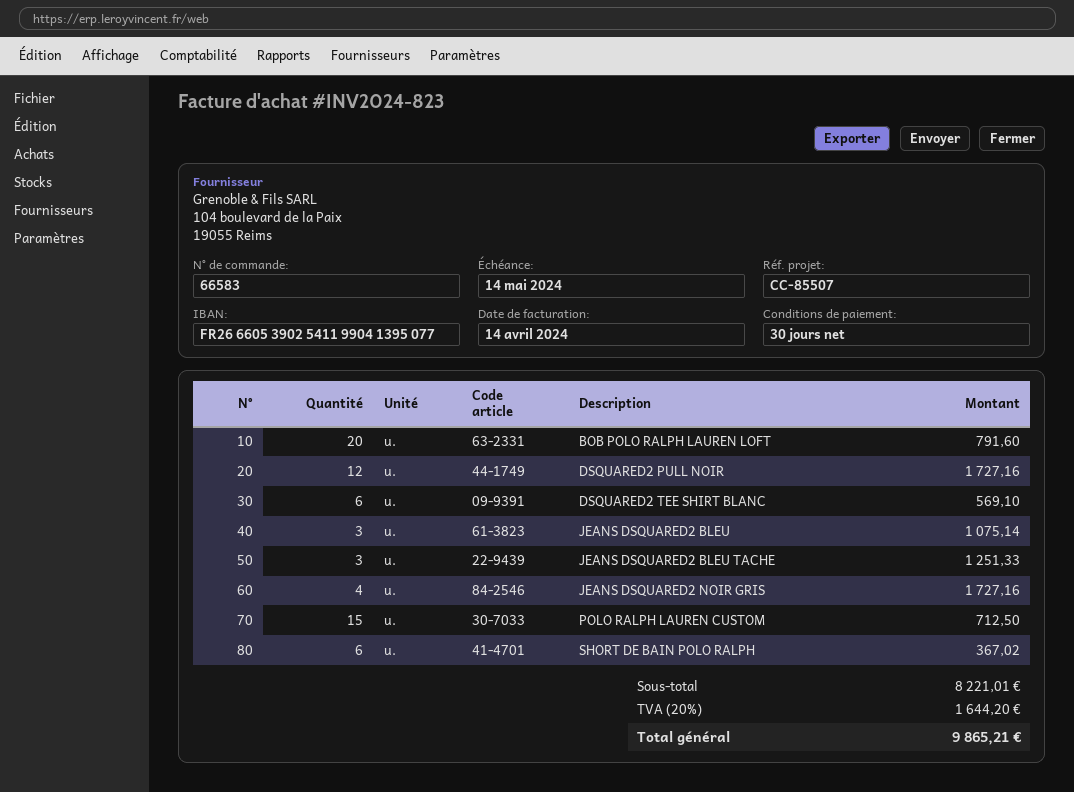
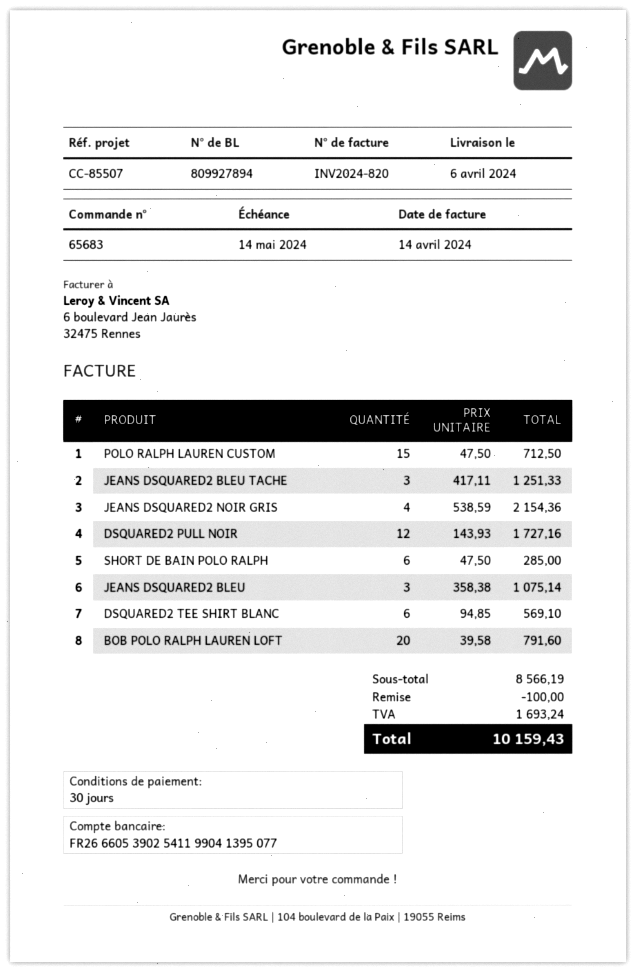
order number: 66583 -> 65683
invoice number: INV2024-823 -> INV2024-820
JEANS DSQUARED2 NOIR GRIS: 4 for 1727.16 -> 4 for 2154.36
SHORT DE BAIN POLO RALPH: 6 for 367.02 -> 6 for 285.00
subtotal: 8221.01 -> 8566.19
discount: none -> 100.00
tax: 1644.20 -> 1693.24
total: 9865.21 -> 10159.43

